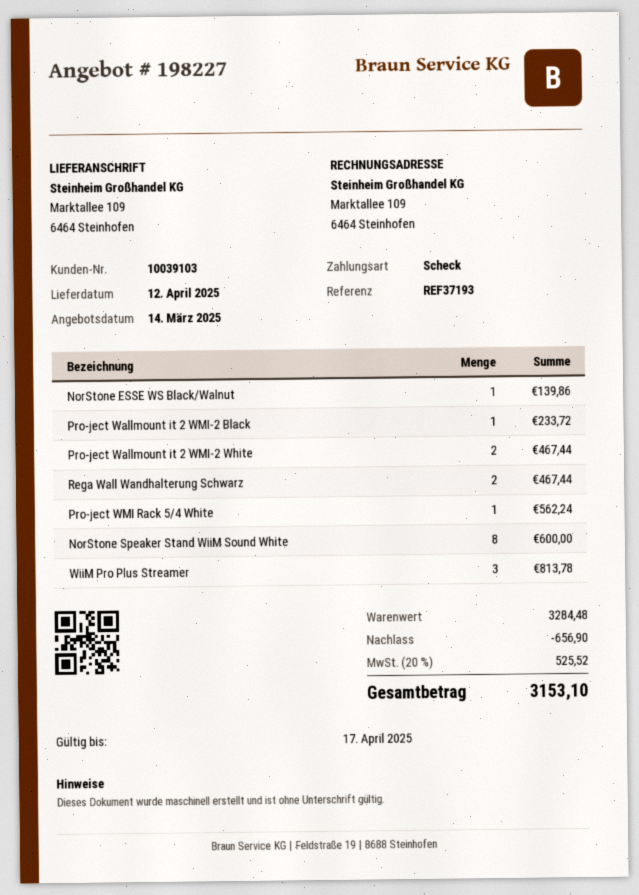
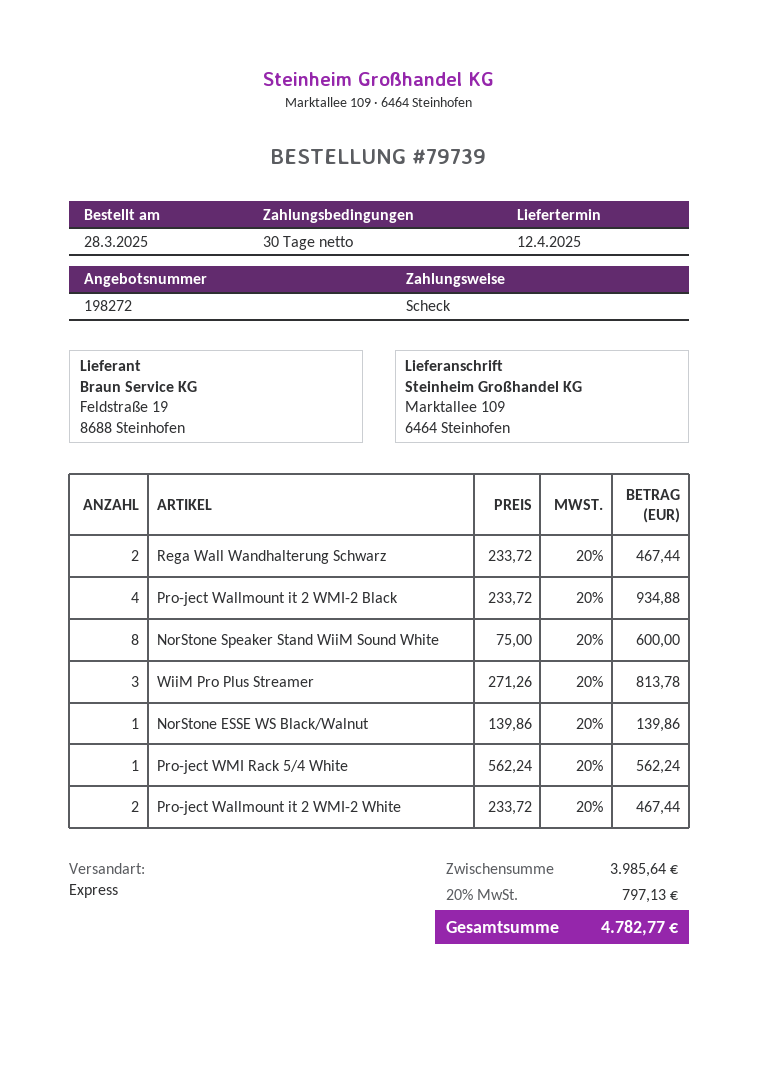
quote number: 198227 -> 198272
Pro-ject Wallmount it 2 WMI-2 Black: 1 for 233.72 -> 4 for 934.88
subtotal: 3284.48 -> 3985.64
discount: 656.90 -> none
tax: 20% = 525.52 -> 20% = 797.13
total: 3153.10 -> 4782.77

